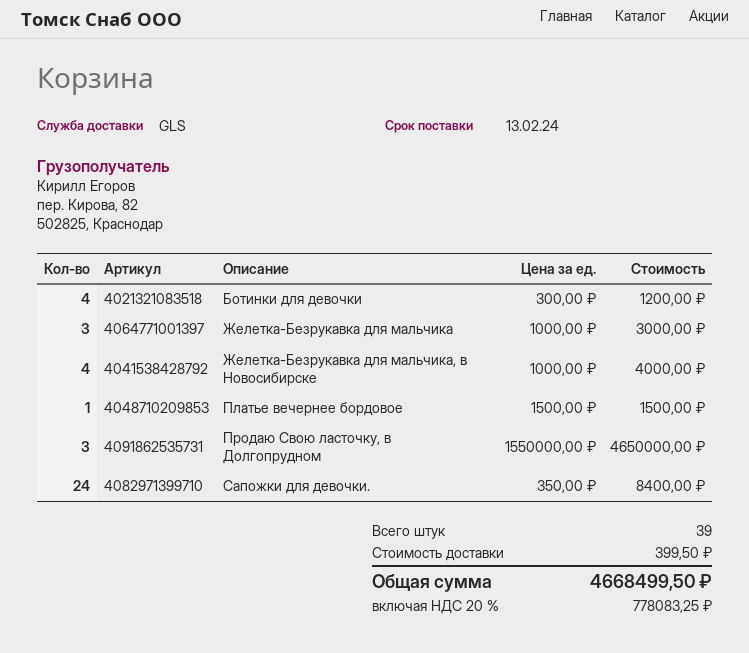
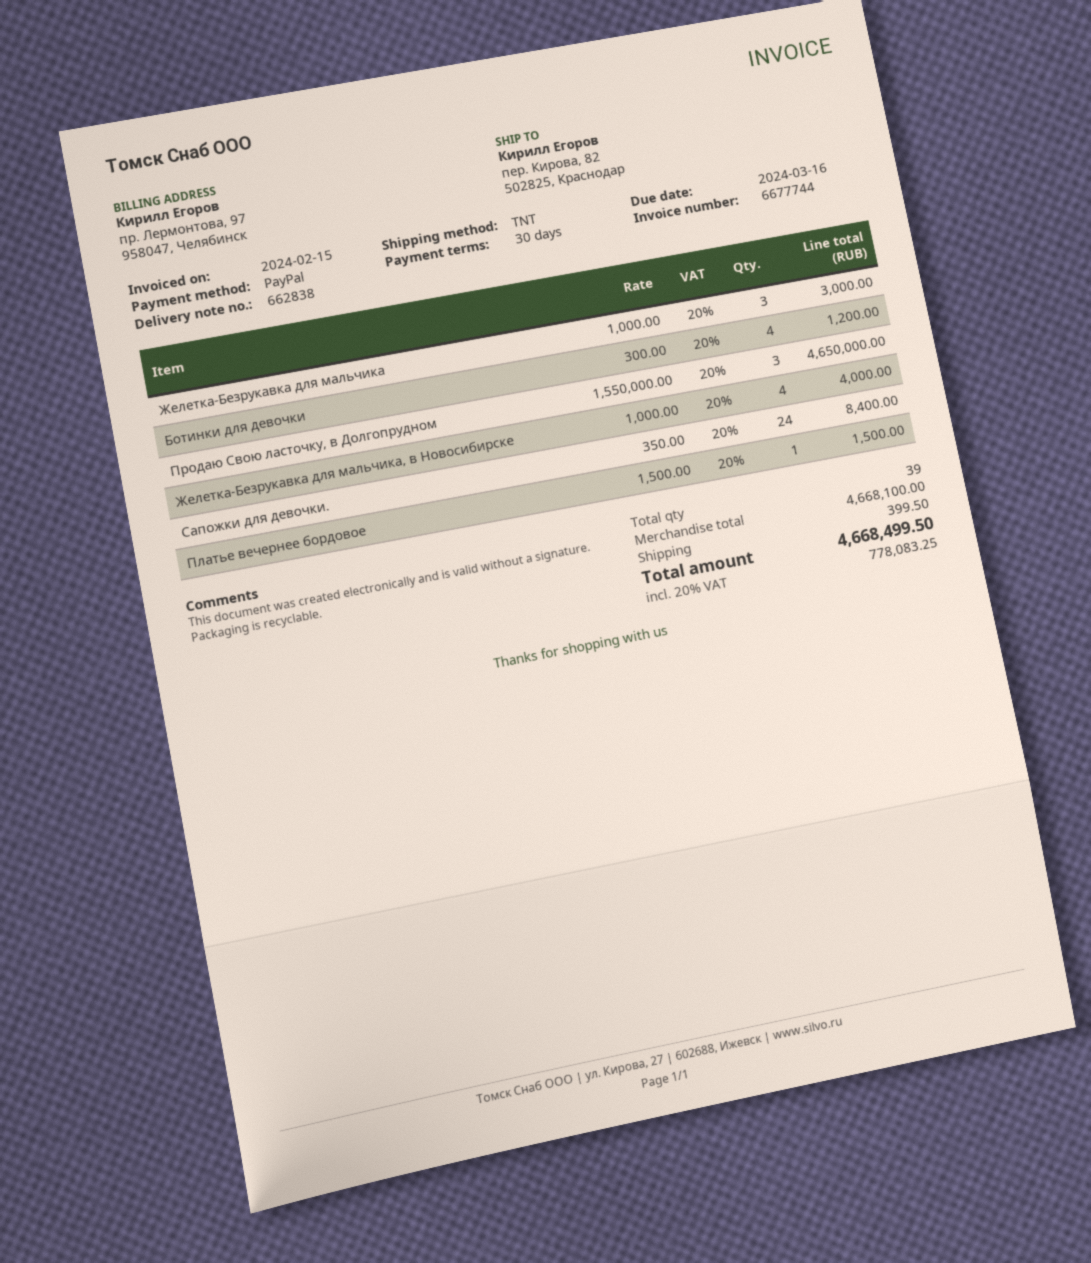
shipping method: GLS -> TNT

